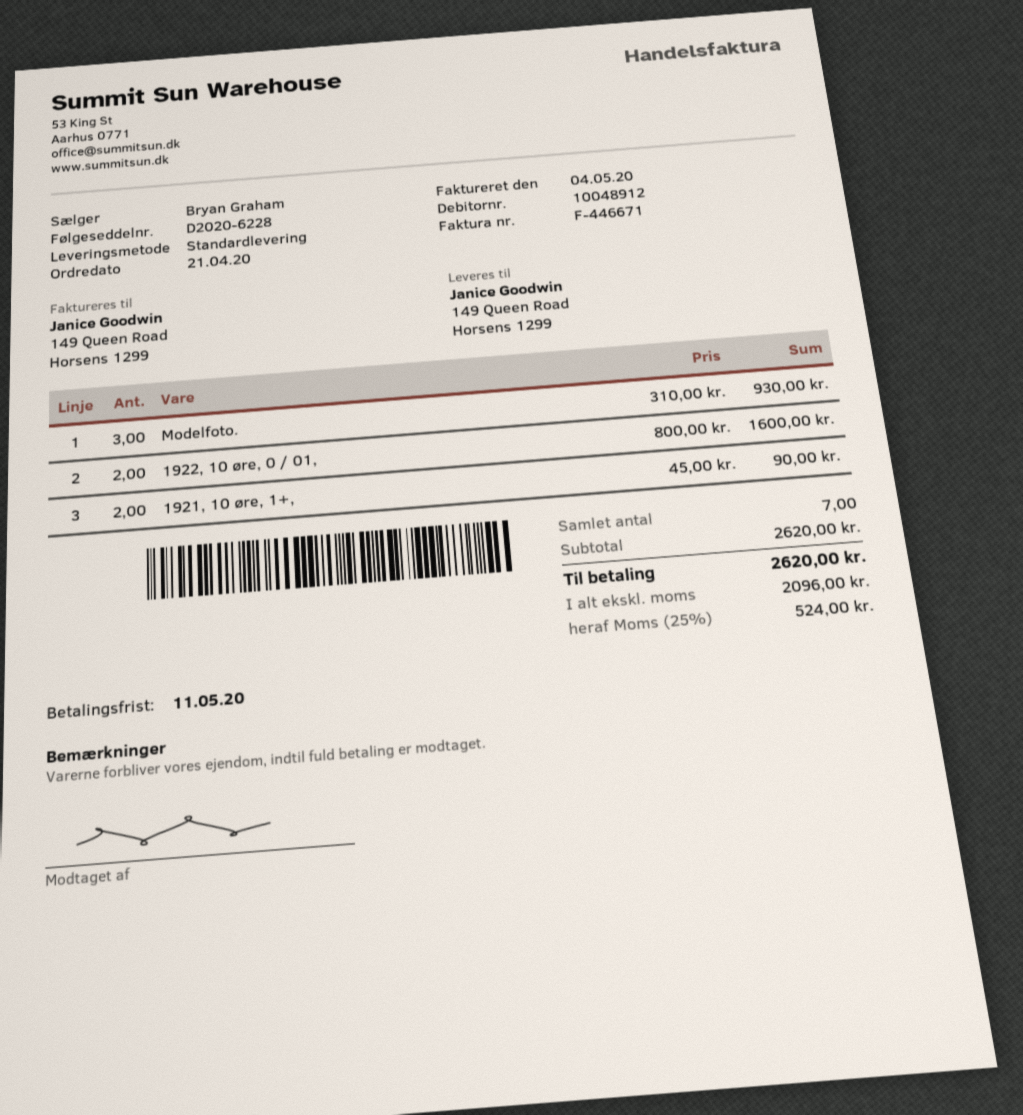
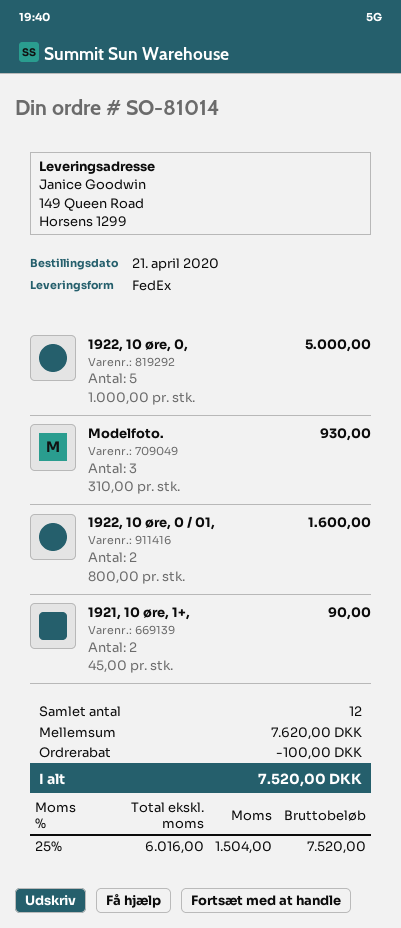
shipping method: standard -> FedEx
1922, 10 øre, 0,: none -> 5 x 1000.00 = 5000.00
total quantity: 7 -> 12
subtotal: 2620.00 -> 7620.00
discount: none -> 100.00
net: 2096.00 -> 6016.00
tax: 25% = 524.00 -> 25% = 1504.00
total: 2620.00 -> 7520.00

